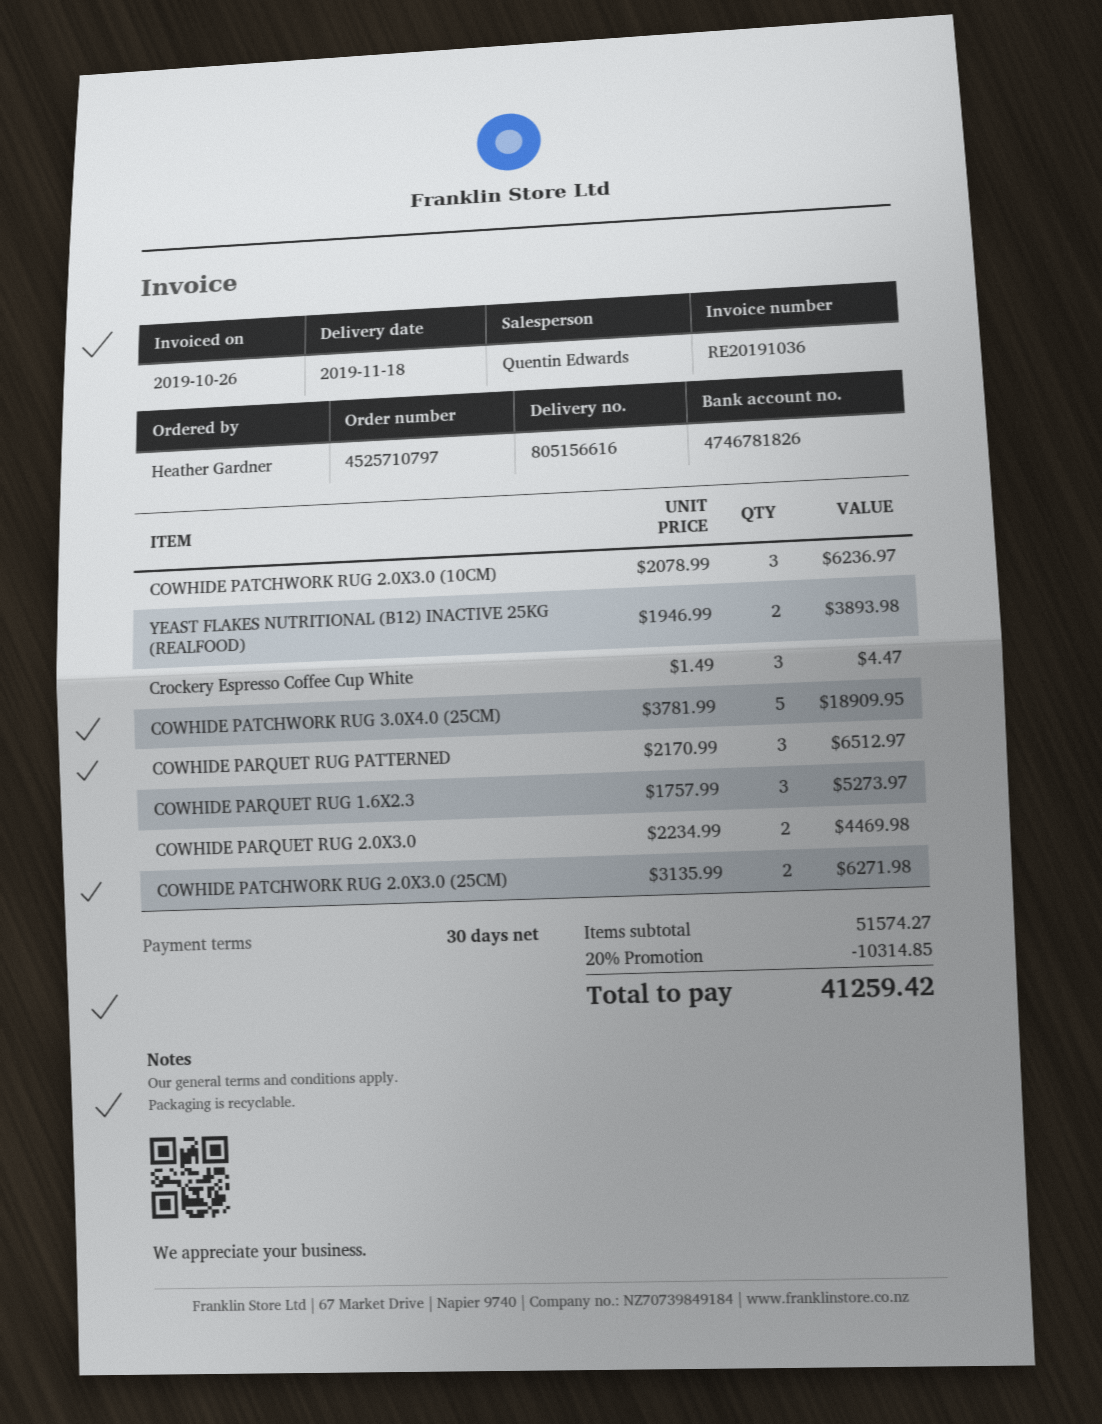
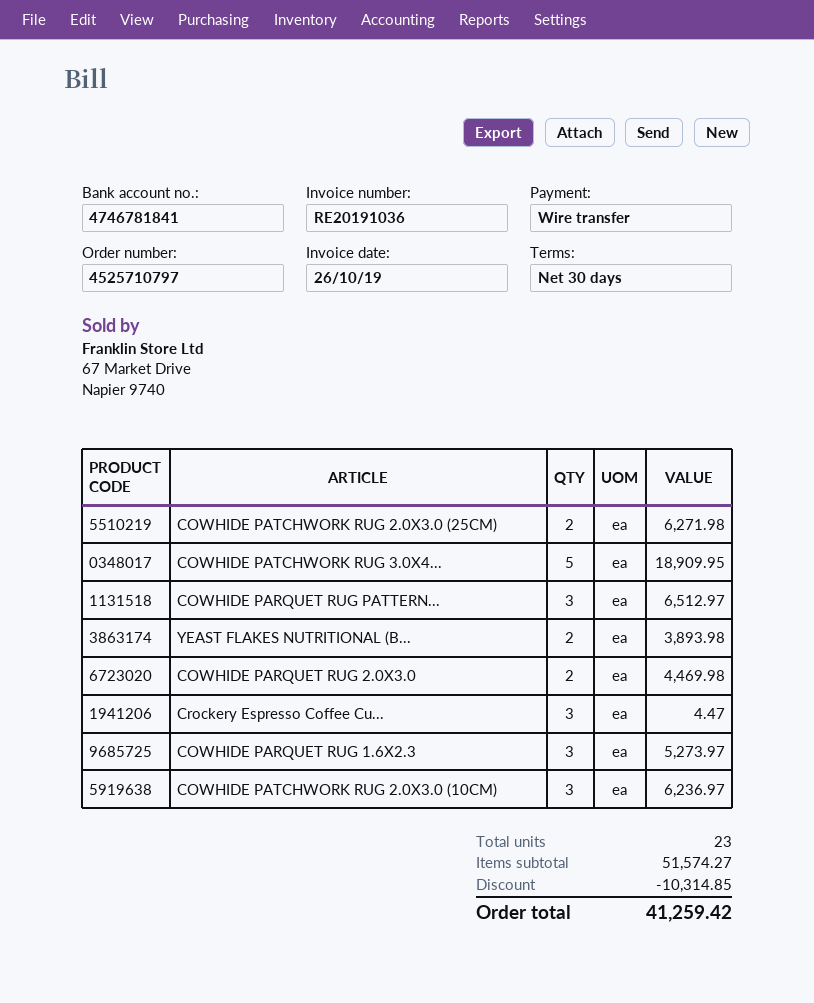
bank account: 4746781826 -> 4746781841

